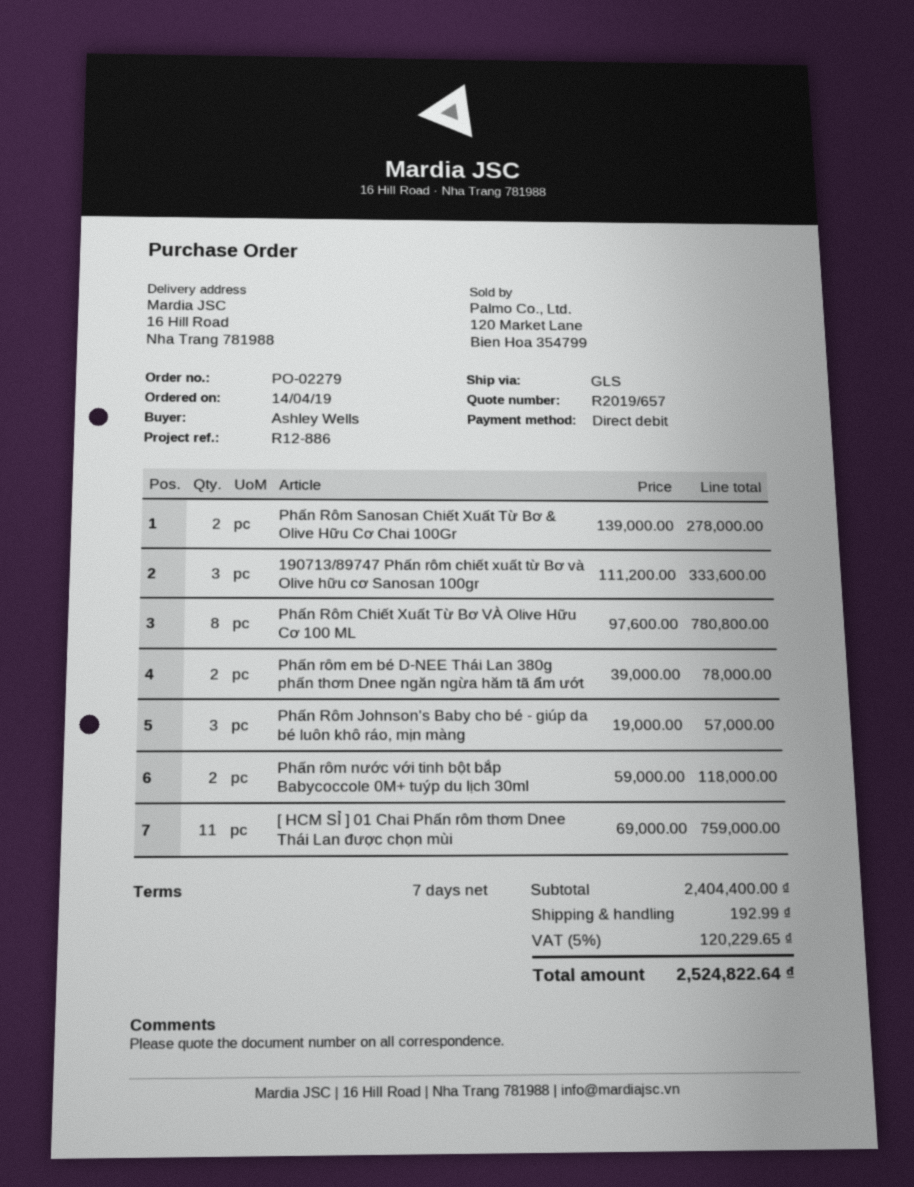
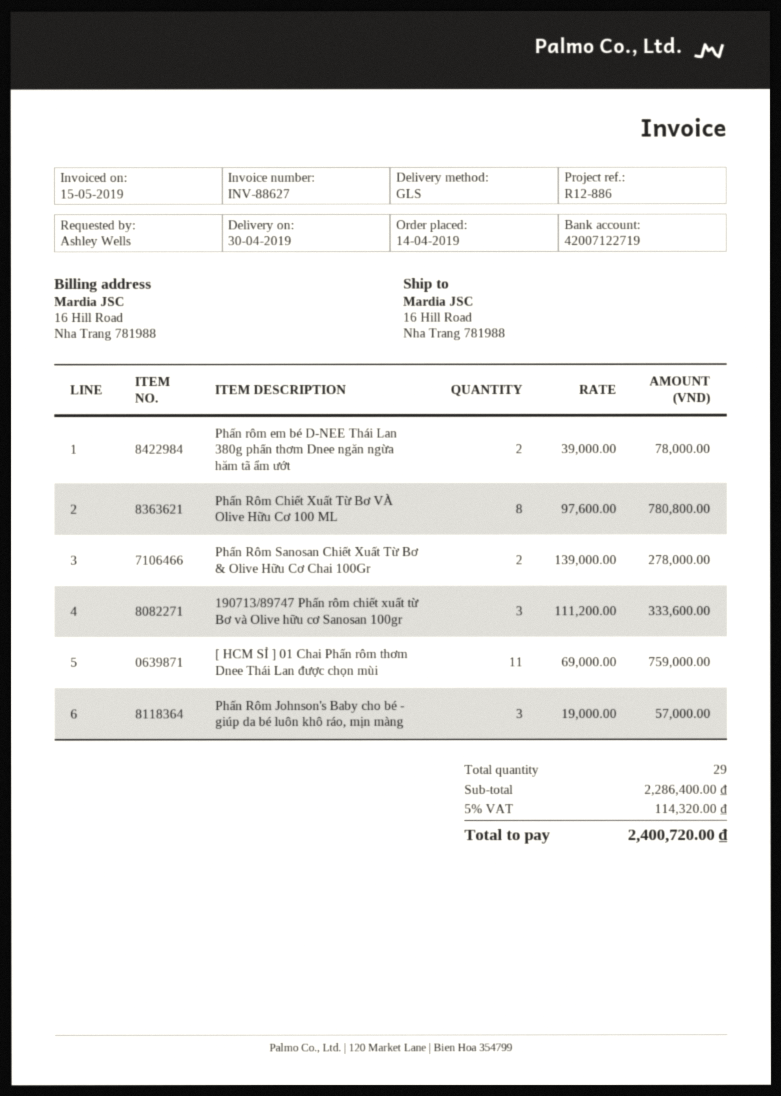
Phấn rôm nước với tinh bột bắp Babycoccole 0M+ tuýp du lịch 30ml: 2 x 59000.00 = 118000.00 -> none
subtotal: 2404400.00 -> 2286400.00
shipping: 192.99 -> none
tax: 5% = 120229.65 -> 5% = 114320.00
total: 2524822.64 -> 2400720.00

